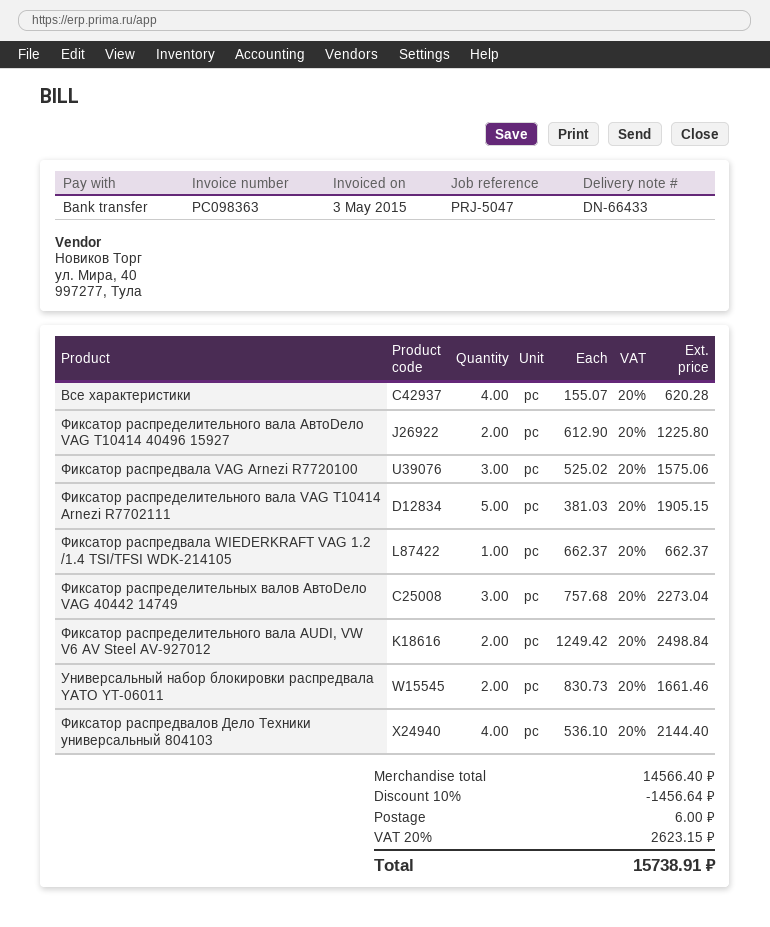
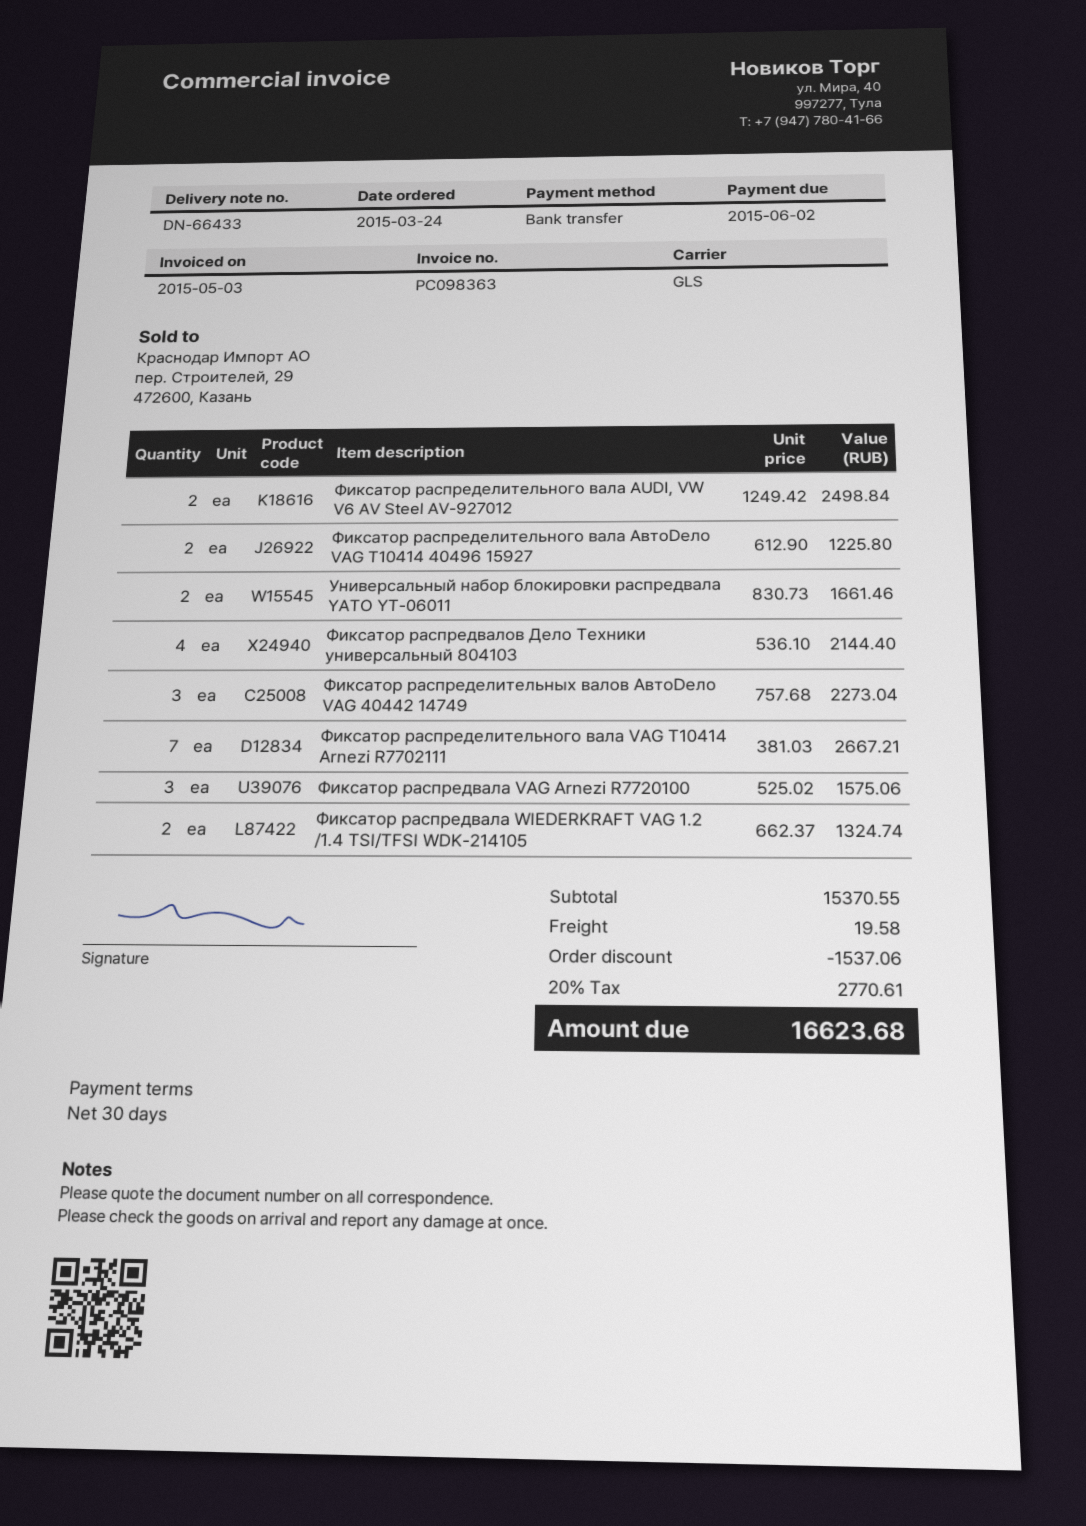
Все характеристики: 4 x 155.07 = 620.28 -> none
Фиксатор распределительного вала VAG T10414 Arnezi R7702111: 5 x 381.03 = 1905.15 -> 7 x 381.03 = 2667.21
Фиксатор распредвала WIEDERKRAFT VAG 1.2 /1.4 TSI/TFSI WDK-214105: 1 x 662.37 = 662.37 -> 2 x 662.37 = 1324.74
subtotal: 14566.40 -> 15370.55
discount: 1456.64 -> 1537.06
shipping: 6.00 -> 19.58
tax: 20% = 2623.15 -> 20% = 2770.61
total: 15738.91 -> 16623.68

